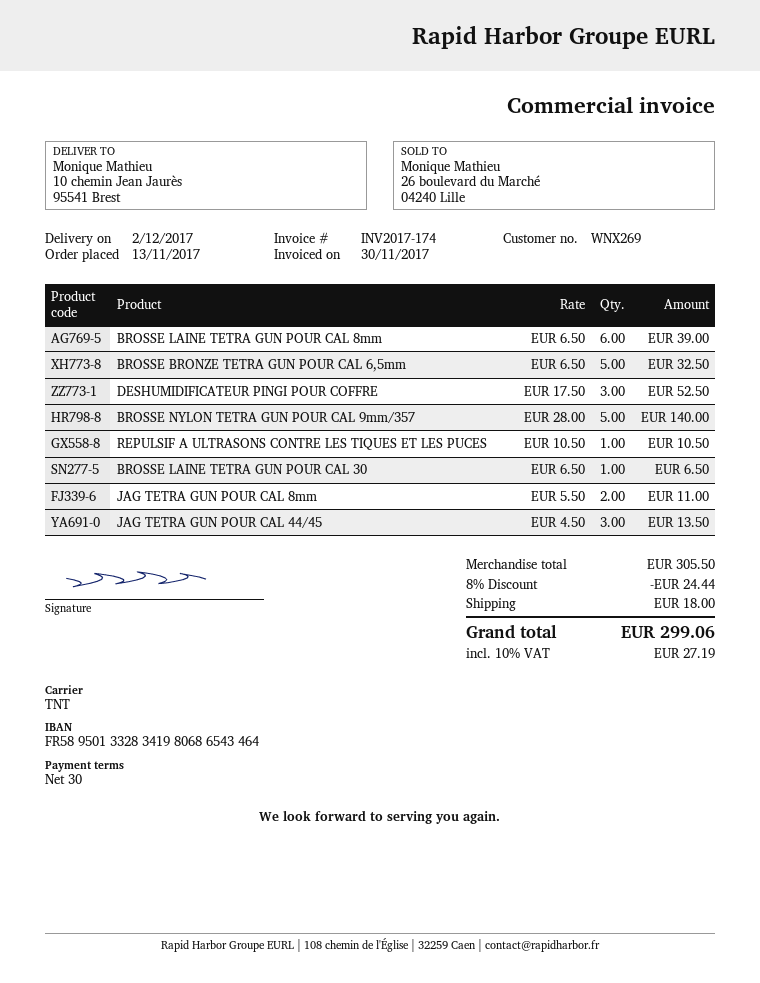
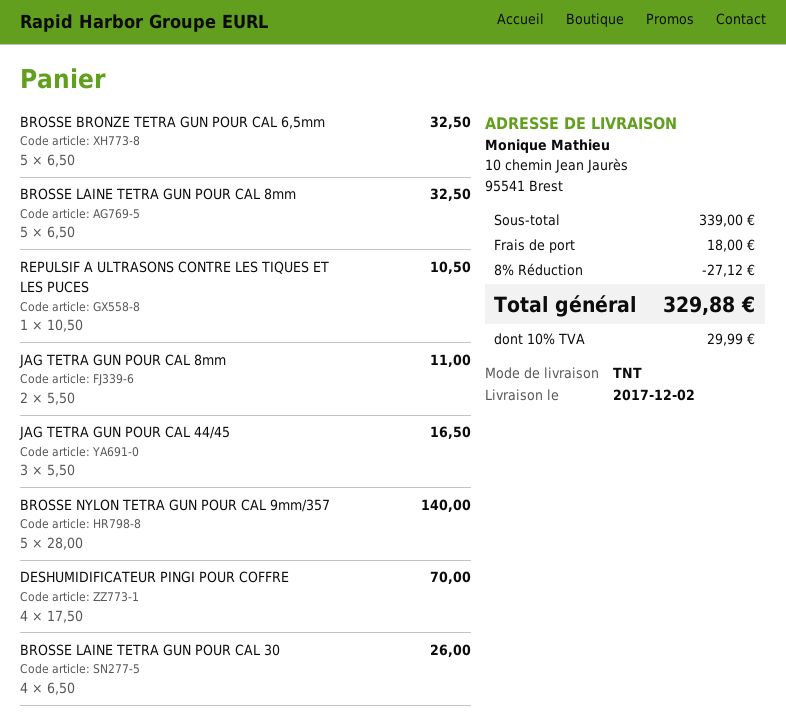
BROSSE LAINE TETRA GUN POUR CAL 8mm: 6 x 6.50 = 39.00 -> 5 x 6.50 = 32.50
DESHUMIDIFICATEUR PINGI POUR COFFRE: 3 x 17.50 = 52.50 -> 4 x 17.50 = 70.00
BROSSE LAINE TETRA GUN POUR CAL 30: 1 x 6.50 = 6.50 -> 4 x 6.50 = 26.00
JAG TETRA GUN POUR CAL 44/45: 3 x 4.50 = 13.50 -> 3 x 5.50 = 16.50
subtotal: 305.50 -> 339.00
discount: 8% = 24.44 -> 8% = 27.12
tax: 10% = 27.19 -> 10% = 29.99
total: 299.06 -> 329.88

